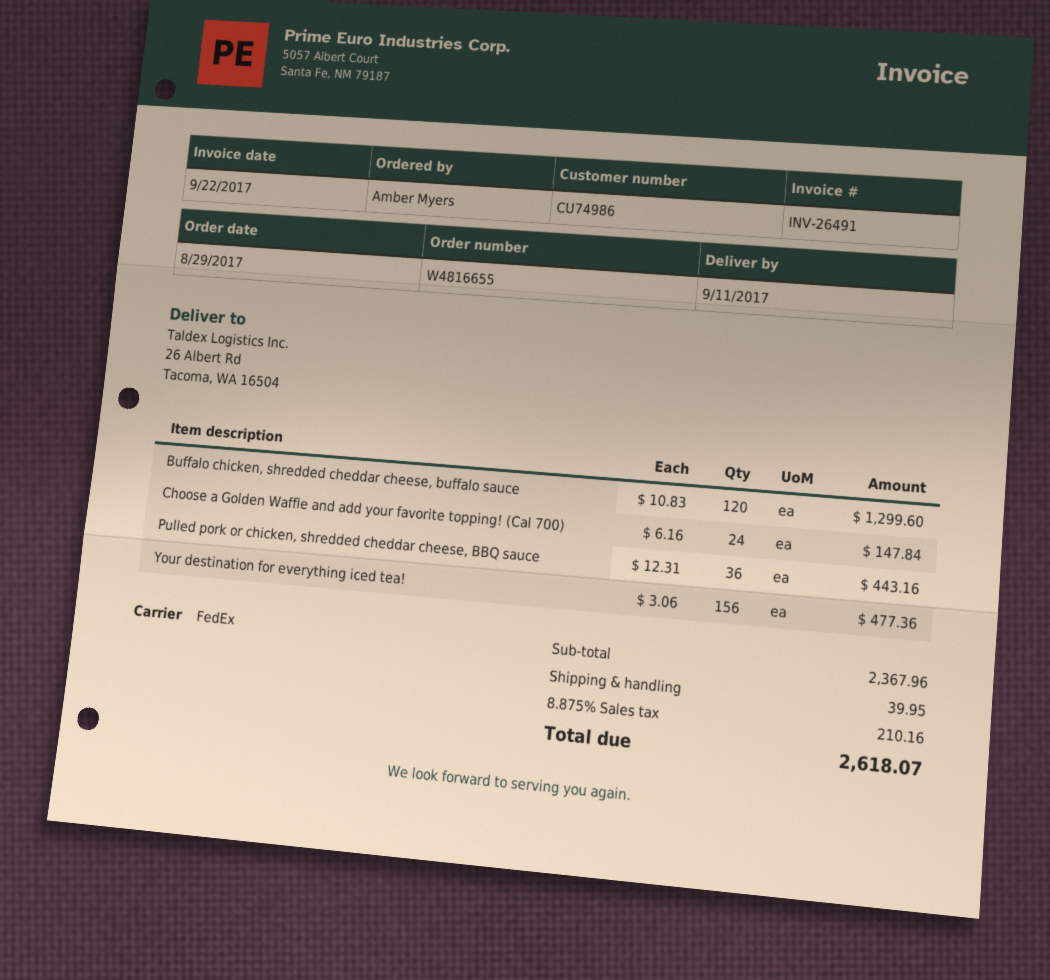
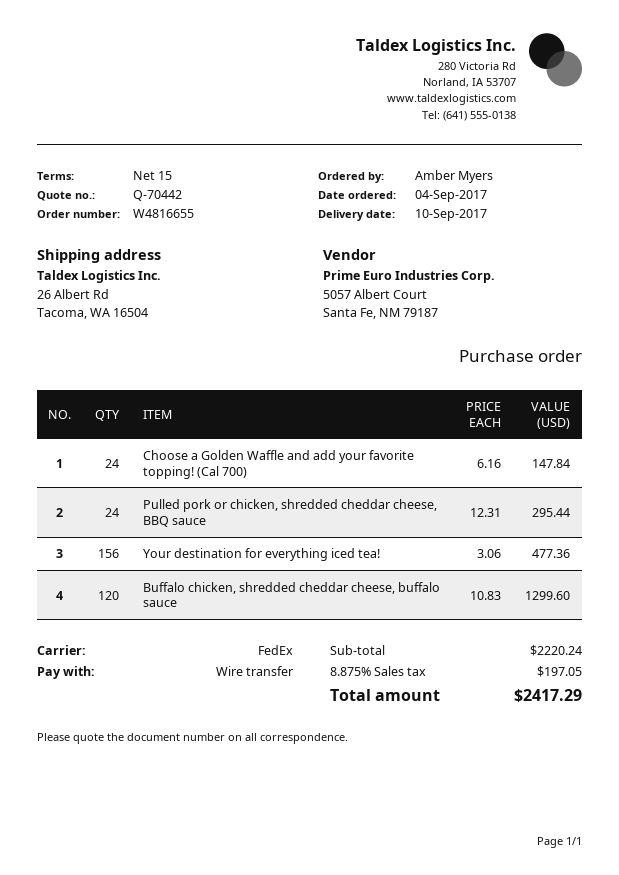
order date: 2017-08-29 -> 2017-09-04
delivery date: 2017-09-11 -> 2017-09-10
Pulled pork or chicken, shredded cheddar cheese, BBQ sauce: 36 x 12.31 = 443.16 -> 24 x 12.31 = 295.44
subtotal: 2367.96 -> 2220.24
shipping: 39.95 -> none
tax: 8.875% = 210.16 -> 8.875% = 197.05
total: 2618.07 -> 2417.29

